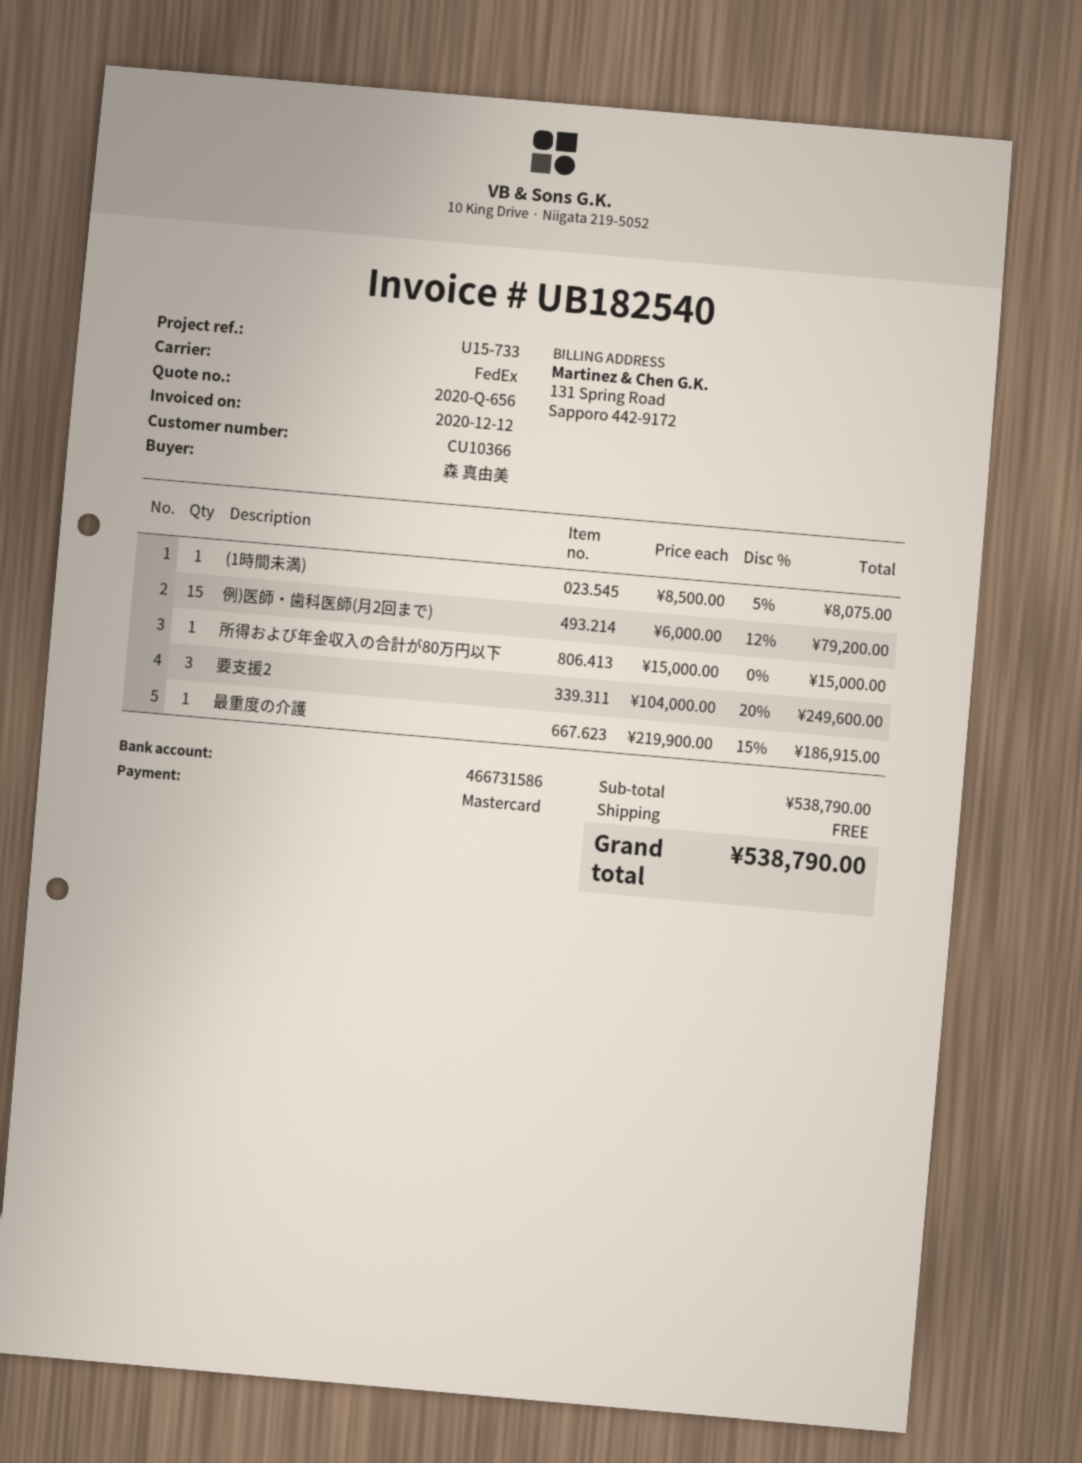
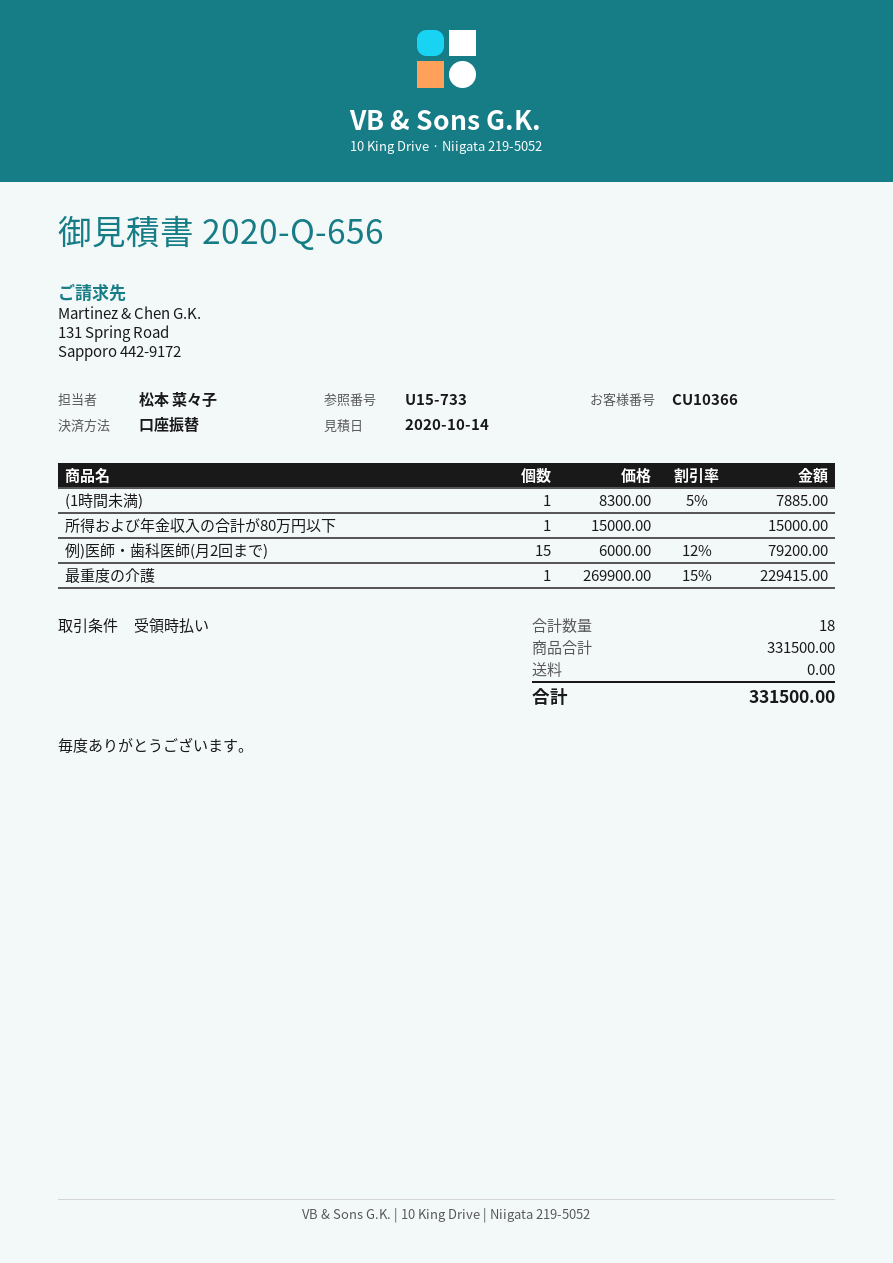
payment method: Mastercard -> direct debit
(1時間未満): 1 x 8500.00 - 5% = 8075.00 -> 1 x 8300.00 - 5% = 7885.00
要支援2: 3 x 104000.00 - 20% = 249600.00 -> none
最重度の介護: 1 x 219900.00 - 15% = 186915.00 -> 1 x 269900.00 - 15% = 229415.00
subtotal: 538790.00 -> 331500.00
total: 538790.00 -> 331500.00

